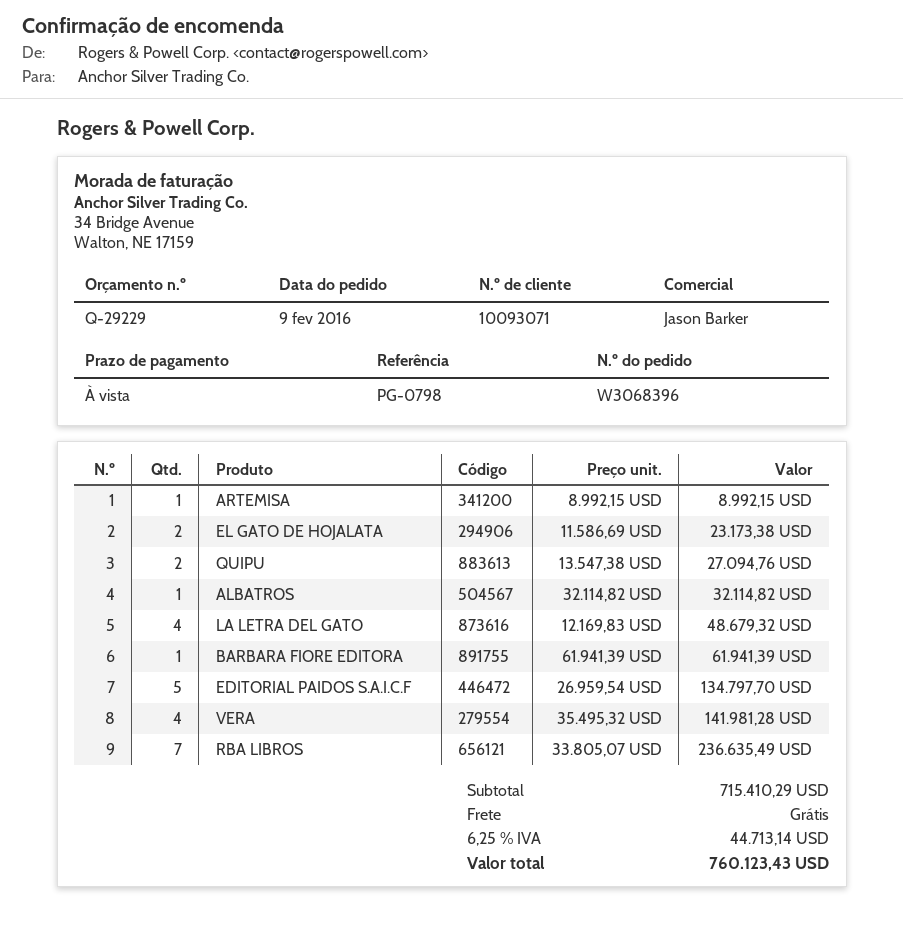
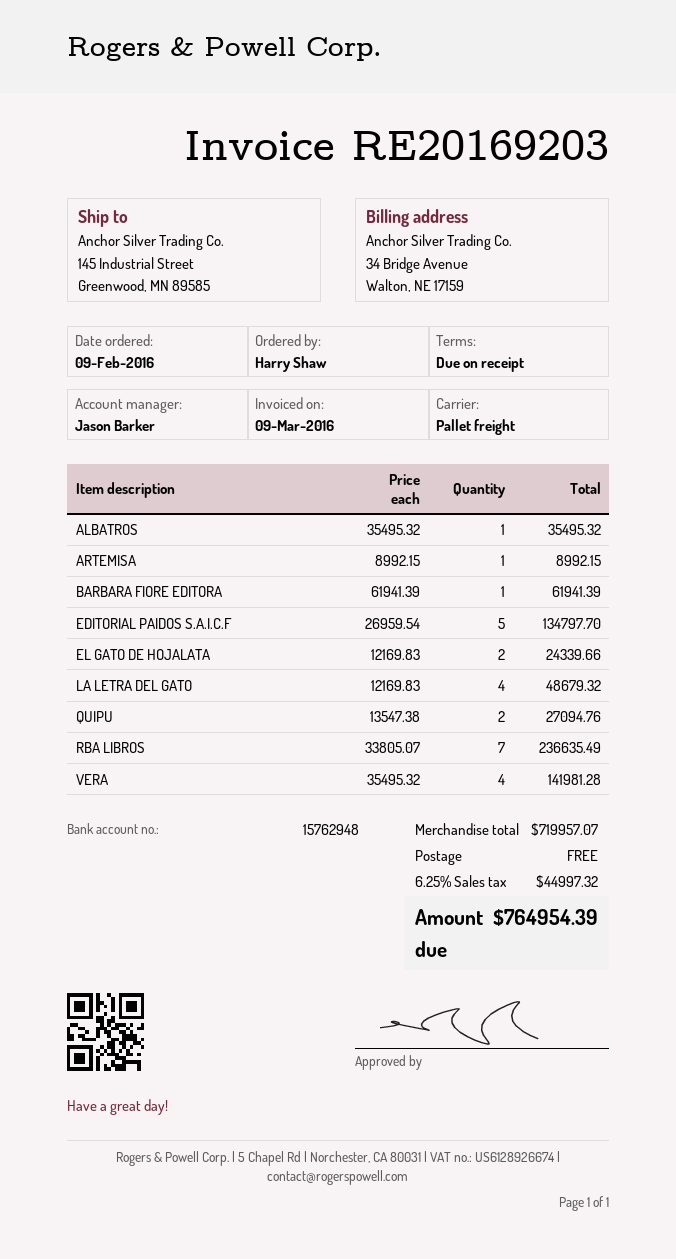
EL GATO DE HOJALATA: 2 x 11586.69 = 23173.38 -> 2 x 12169.83 = 24339.66
ALBATROS: 1 x 32114.82 = 32114.82 -> 1 x 35495.32 = 35495.32
subtotal: 715410.29 -> 719957.07
tax: 6.25% = 44713.14 -> 6.25% = 44997.32
total: 760123.43 -> 764954.39

